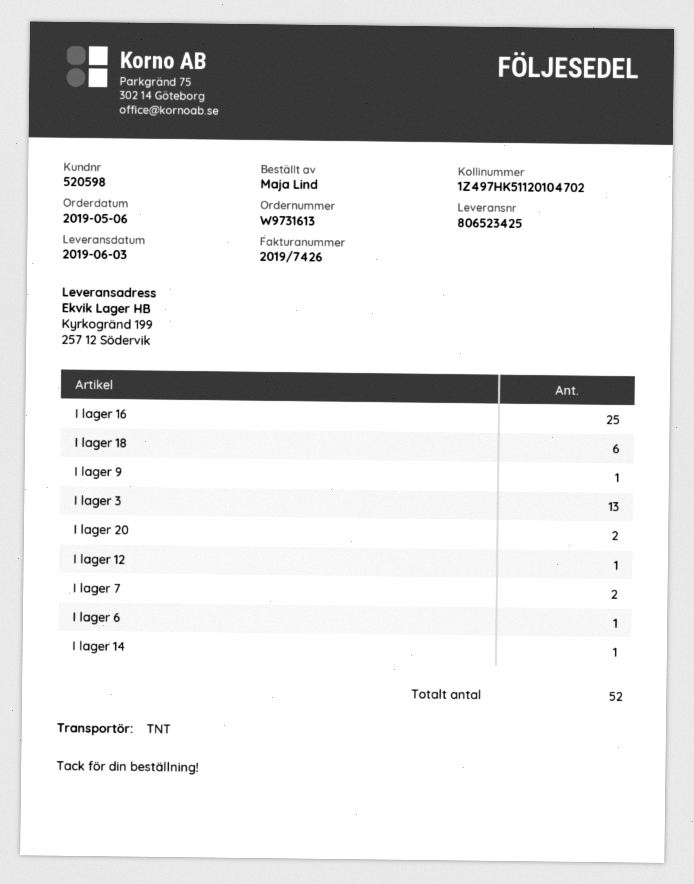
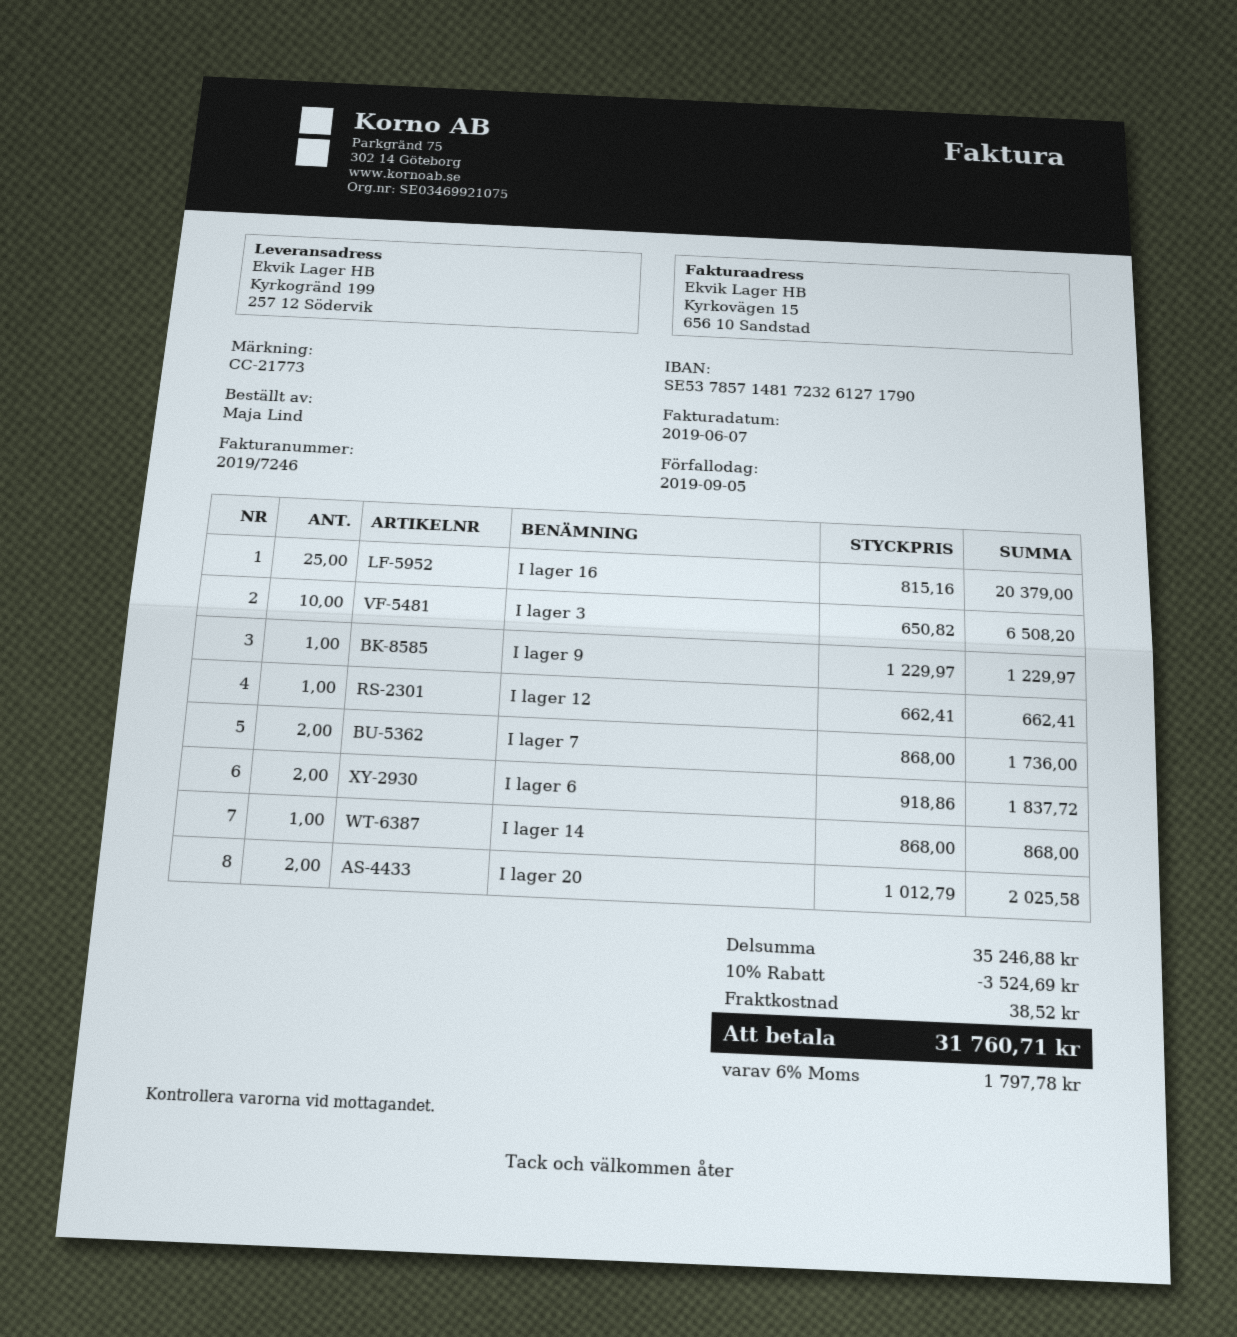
invoice number: 2019/7426 -> 2019/7246
I lager 18: 6 -> none
I lager 3: 13 -> 10
I lager 6: 1 -> 2

